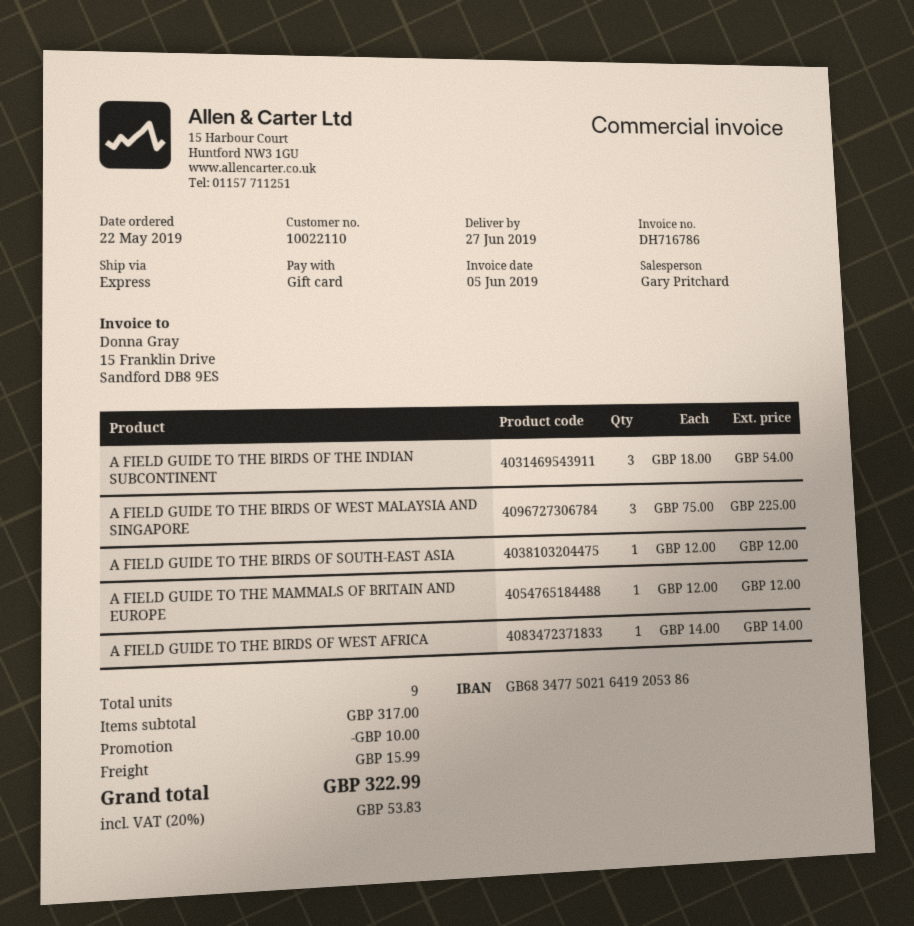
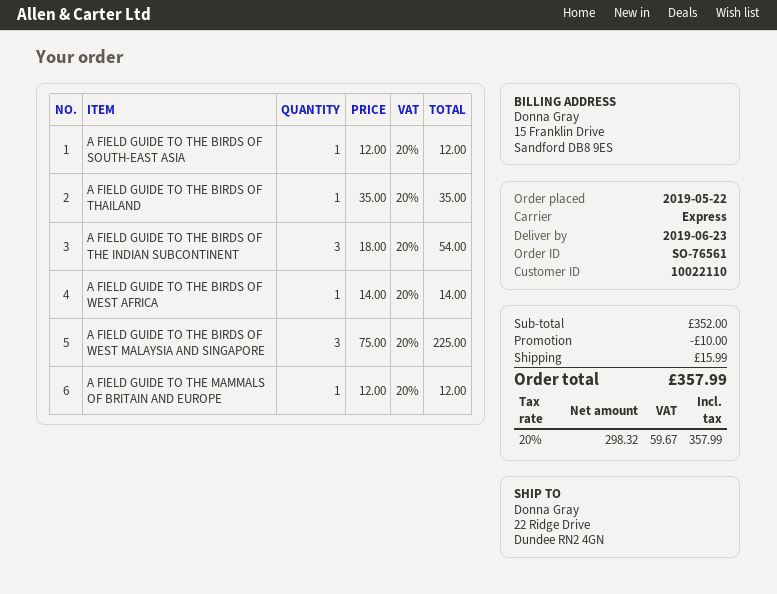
delivery date: 2019-06-27 -> 2019-06-23
A FIELD GUIDE TO THE BIRDS OF THAILAND: none -> 1 x 35.00 = 35.00
subtotal: 317.00 -> 352.00
tax: 20% = 53.83 -> 20% = 59.67
total: 322.99 -> 357.99

